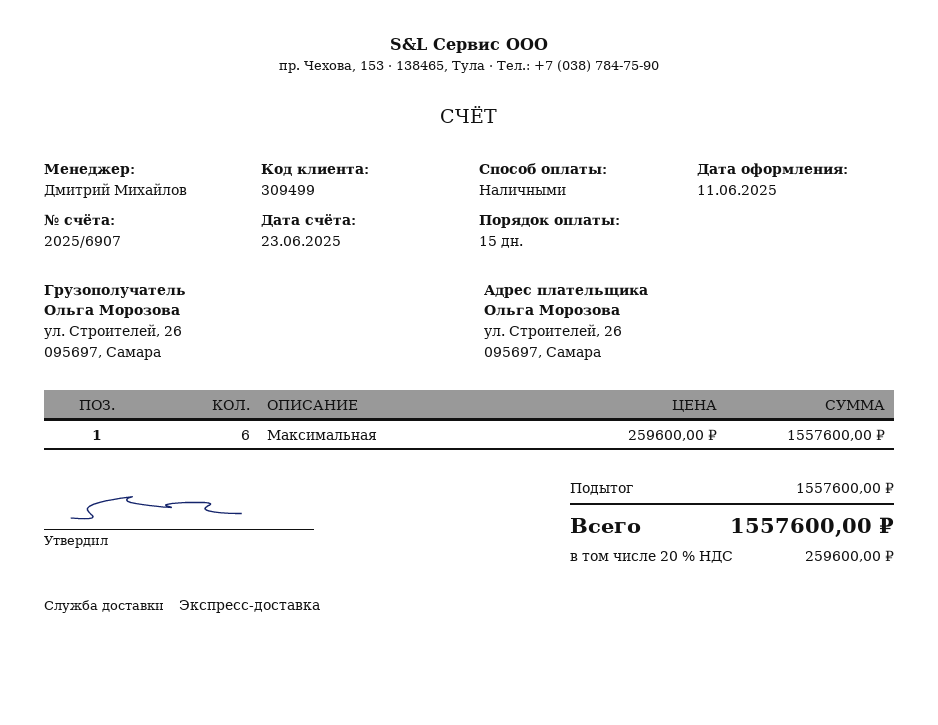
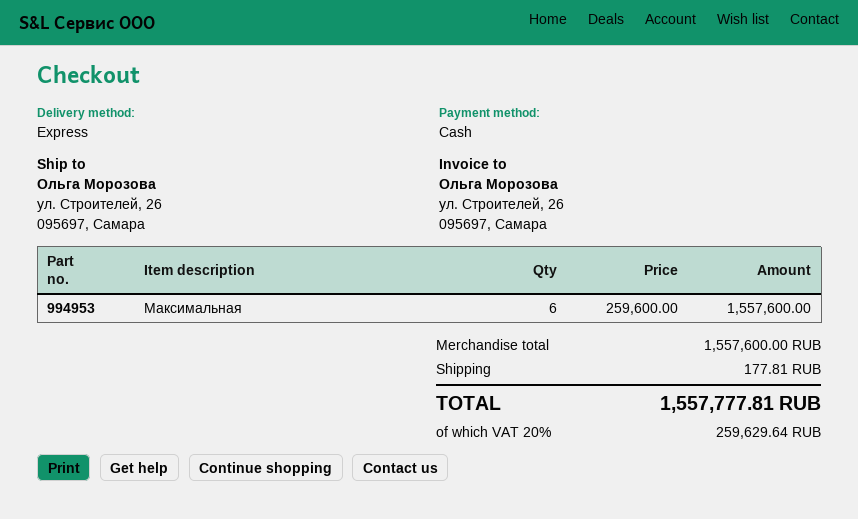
shipping: none -> 177.81
tax: 20% = 259600.00 -> 20% = 259629.64
total: 1557600.00 -> 1557777.81

